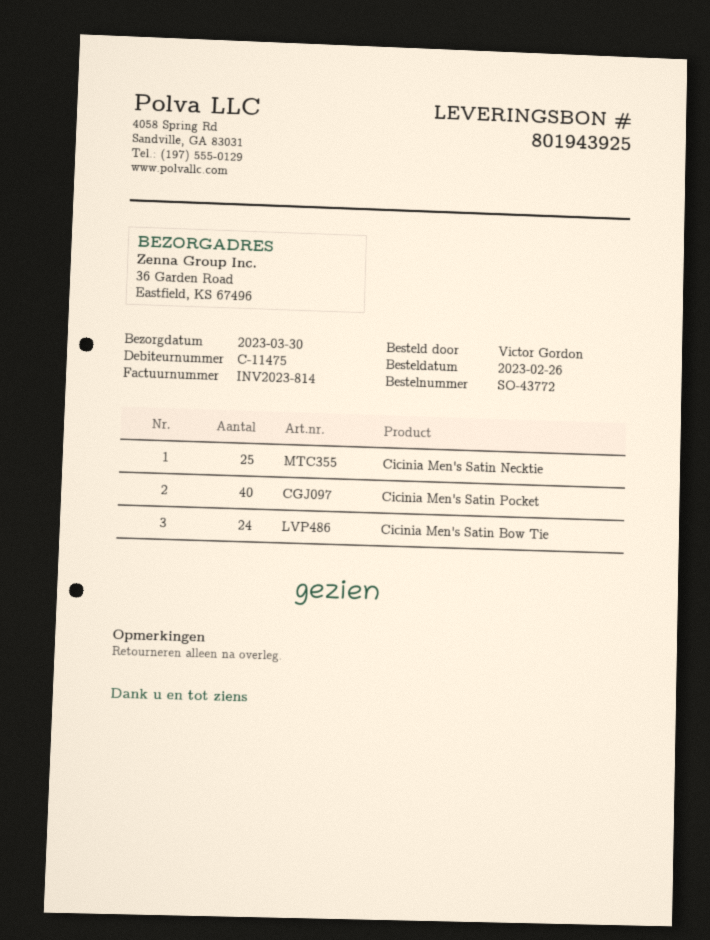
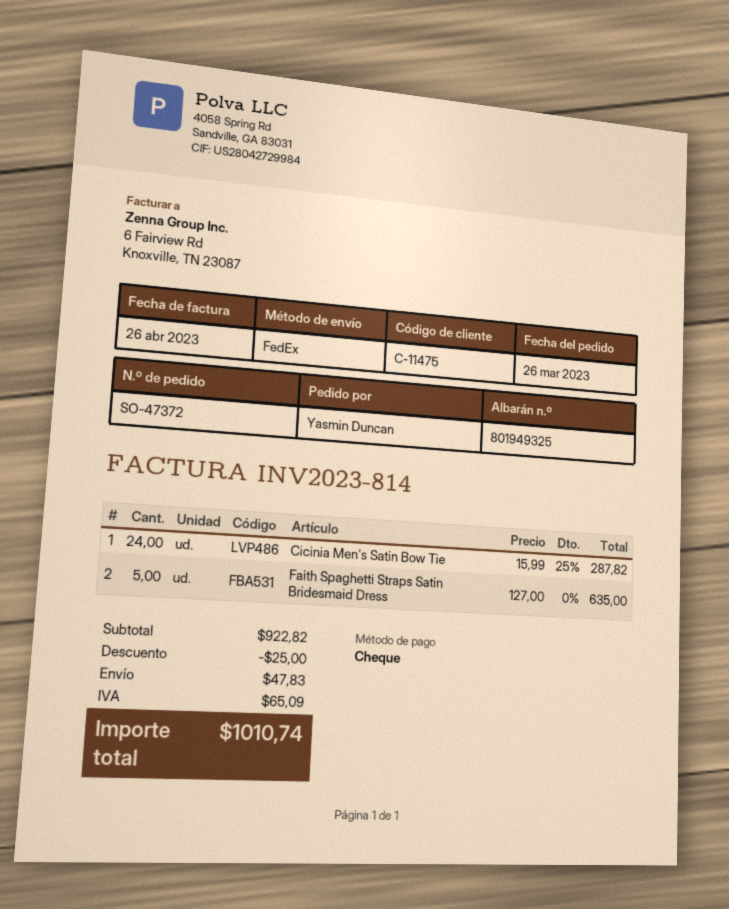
order number: SO-43772 -> SO-47372
order date: 2023-02-26 -> 2023-03-26
delivery note number: 801943925 -> 801949325
ordered by: Victor Gordon -> Yasmin Duncan
Cicinia Men's Satin Necktie: 25 -> none
Cicinia Men's Satin Pocket: 40 -> none
Faith Spaghetti Straps Satin Bridesmaid Dress: none -> 5

